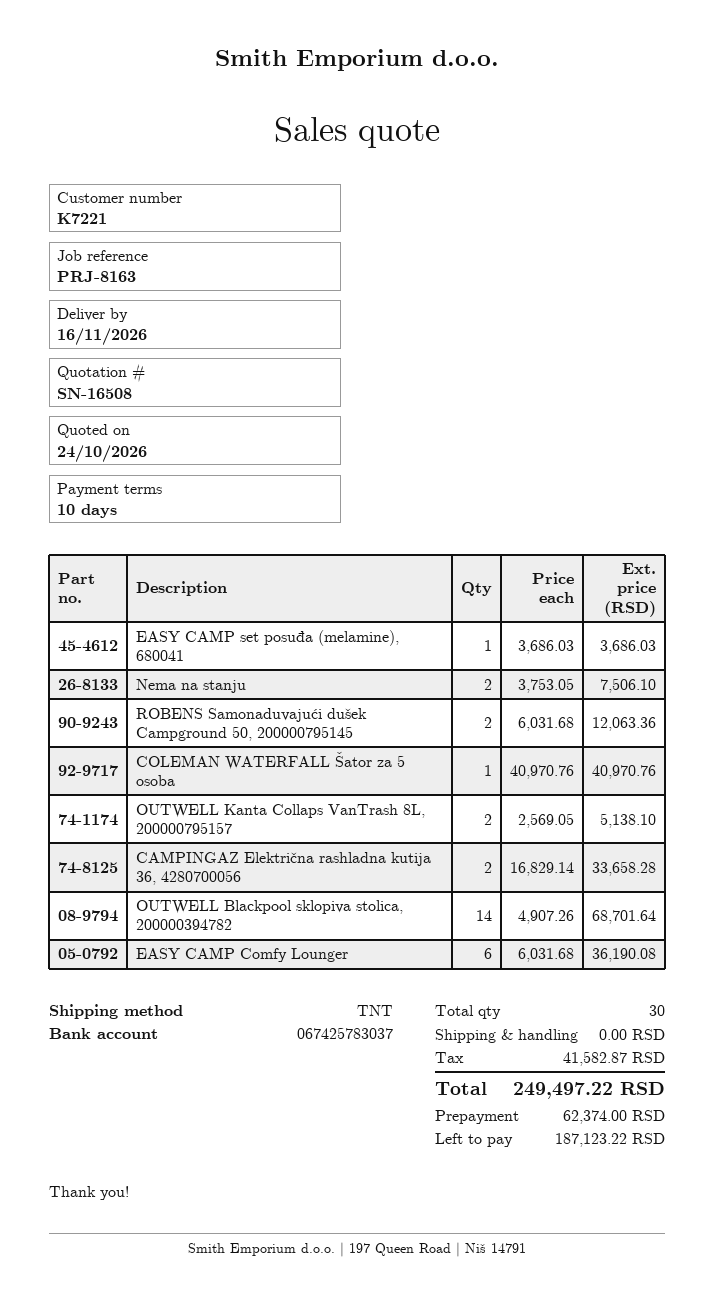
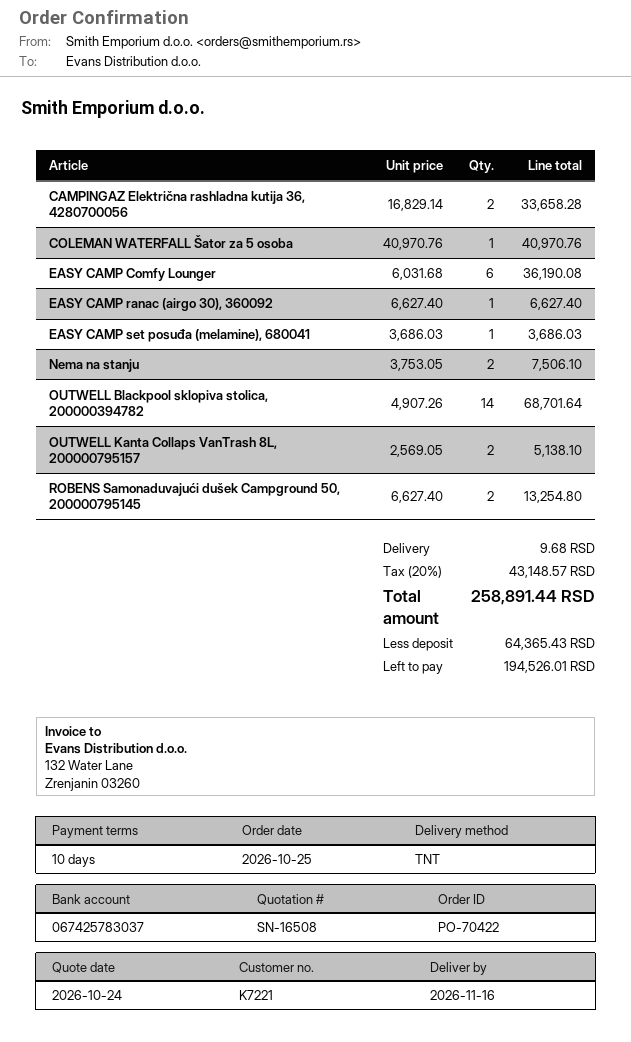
ROBENS Samonaduvajući dušek Campground 50, 200000795145: 2 x 6031.68 = 12063.36 -> 2 x 6627.40 = 13254.80
EASY CAMP ranac (airgo 30), 360092: none -> 1 x 6627.40 = 6627.40
shipping: 0.00 -> 9.68
tax: 41582.87 -> 43148.57
total: 249497.22 -> 258891.44
deposit: 62374.00 -> 64365.43
balance: 187123.22 -> 194526.01

